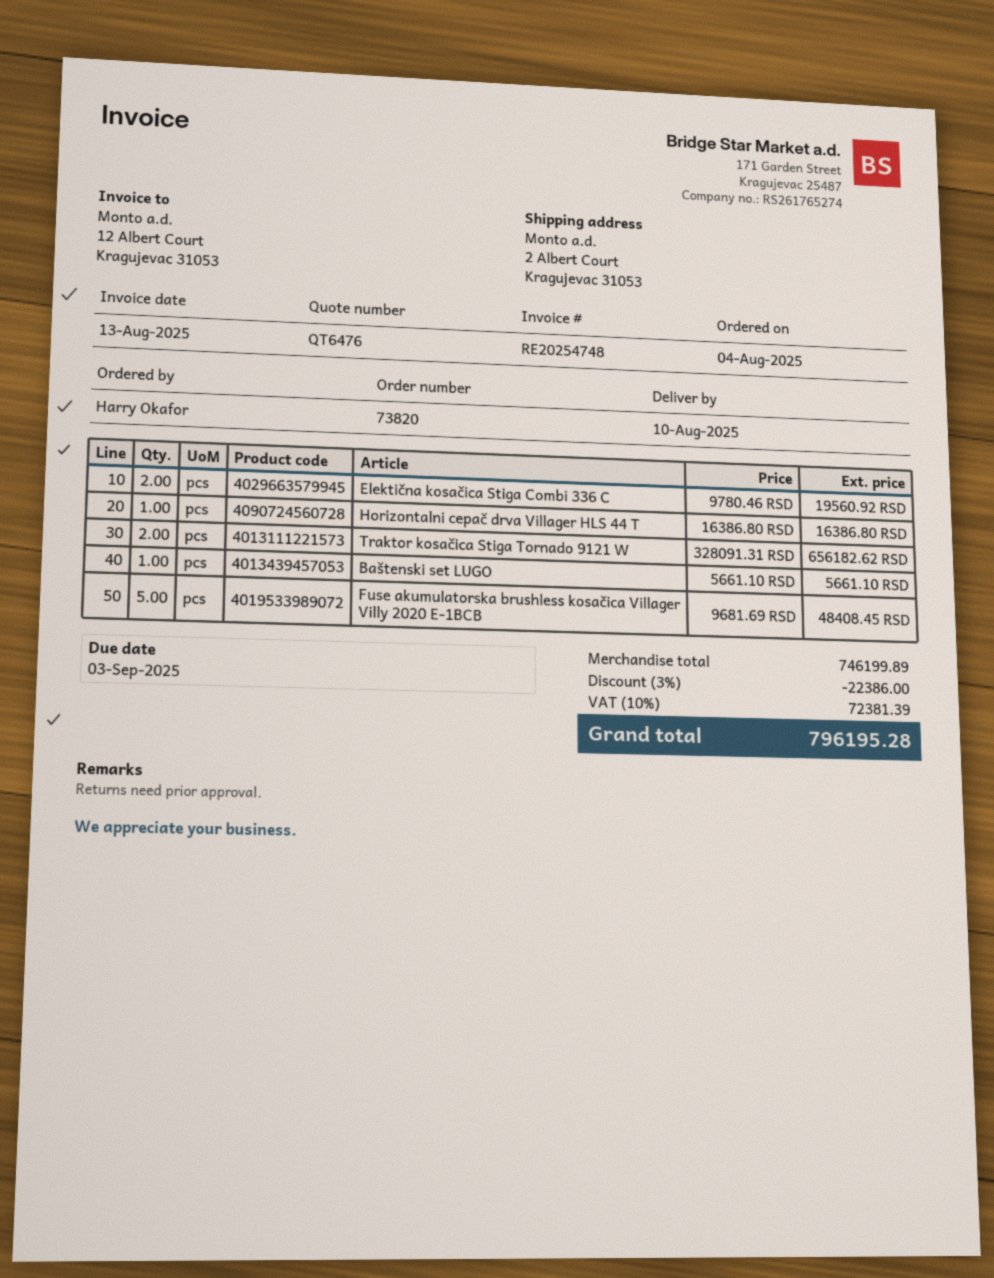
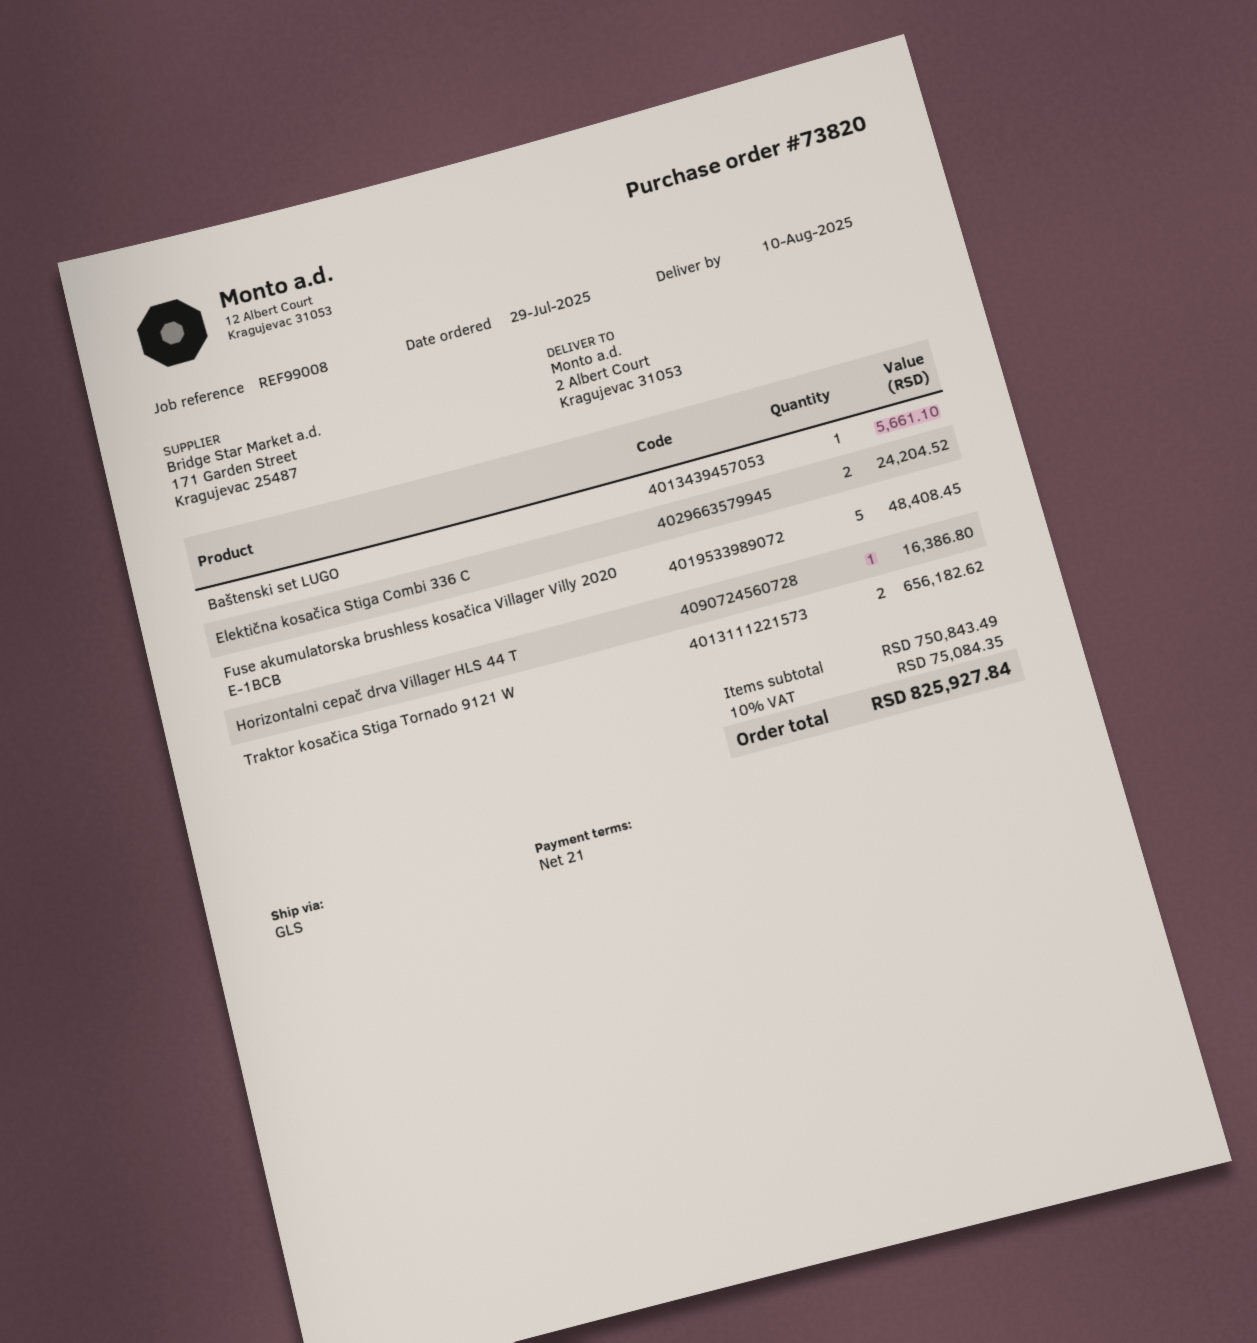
order date: 2025-08-04 -> 2025-07-29
Elektična kosačica Stiga Combi 336 C: 2 for 19560.92 -> 2 for 24204.52
subtotal: 746199.89 -> 750843.49
discount: 3% = 22386.00 -> none
tax: 10% = 72381.39 -> 10% = 75084.35
total: 796195.28 -> 825927.84

